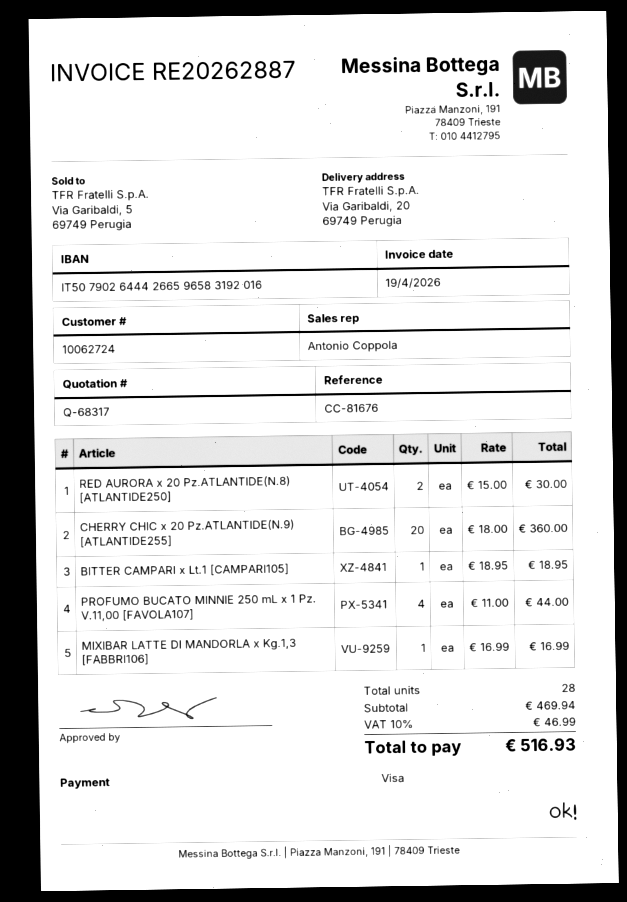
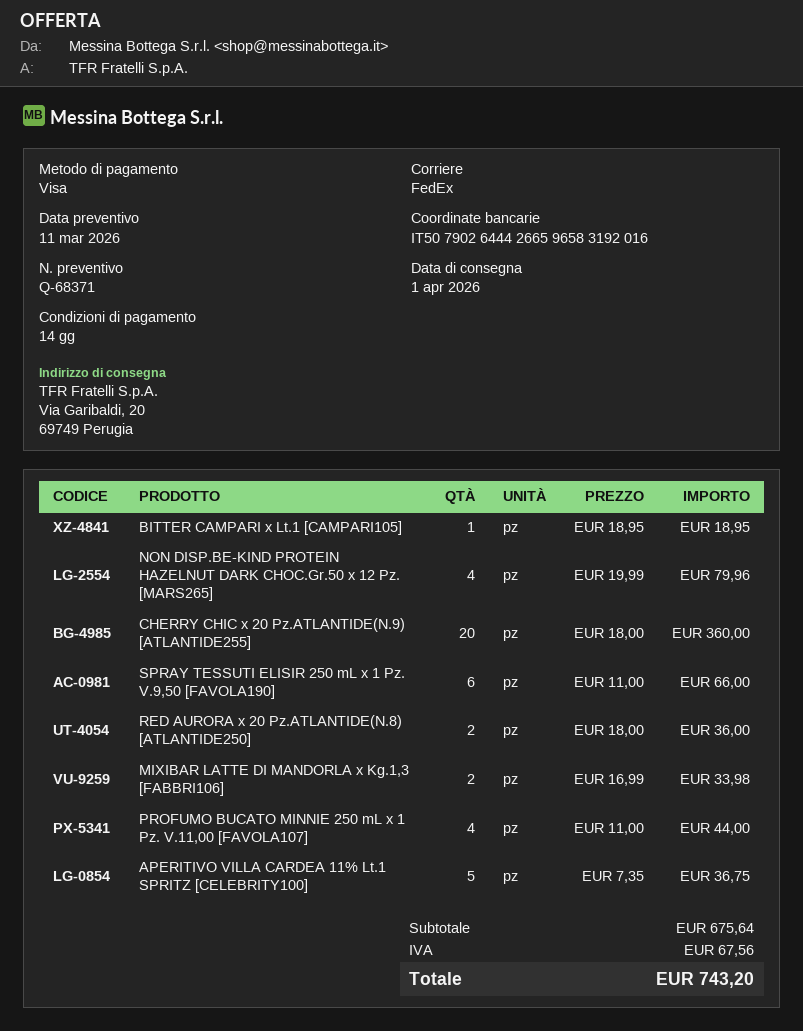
quote number: Q-68317 -> Q-68371
RED AURORA x 20 Pz.ATLANTIDE(N.8) [ATLANTIDE250]: 2 x 15.00 = 30.00 -> 2 x 18.00 = 36.00
MIXIBAR LATTE DI MANDORLA x Kg.1,3 [FABBRI106]: 1 x 16.99 = 16.99 -> 2 x 16.99 = 33.98
NON DISP.BE-KIND PROTEIN HAZELNUT DARK CHOC.Gr.50 x 12 Pz. [MARS265]: none -> 4 x 19.99 = 79.96
SPRAY TESSUTI ELISIR 250 mL x 1 Pz. V.9,50 [FAVOLA190]: none -> 6 x 11.00 = 66.00
APERITIVO VILLA CARDEA 11% Lt.1 SPRITZ [CELEBRITY100]: none -> 5 x 7.35 = 36.75
subtotal: 469.94 -> 675.64
tax: 46.99 -> 67.56
total: 516.93 -> 743.20

